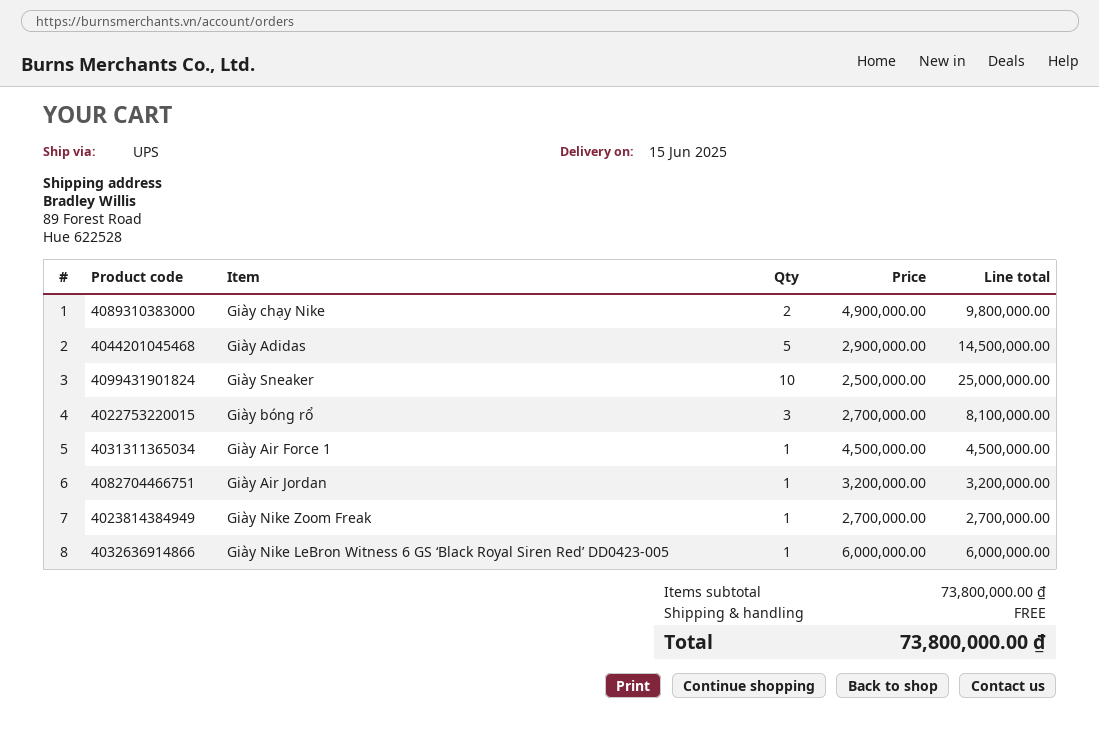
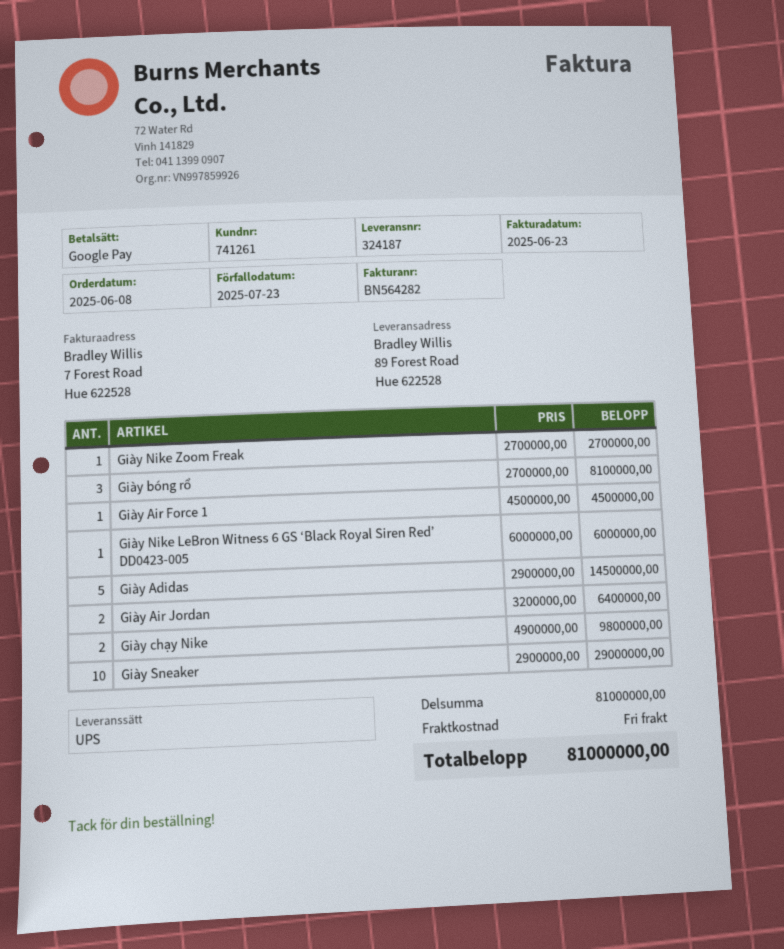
Giày Sneaker: 10 x 2500000.00 = 25000000.00 -> 10 x 2900000.00 = 29000000.00
Giày Air Jordan: 1 x 3200000.00 = 3200000.00 -> 2 x 3200000.00 = 6400000.00
subtotal: 73800000.00 -> 81000000.00
total: 73800000.00 -> 81000000.00

